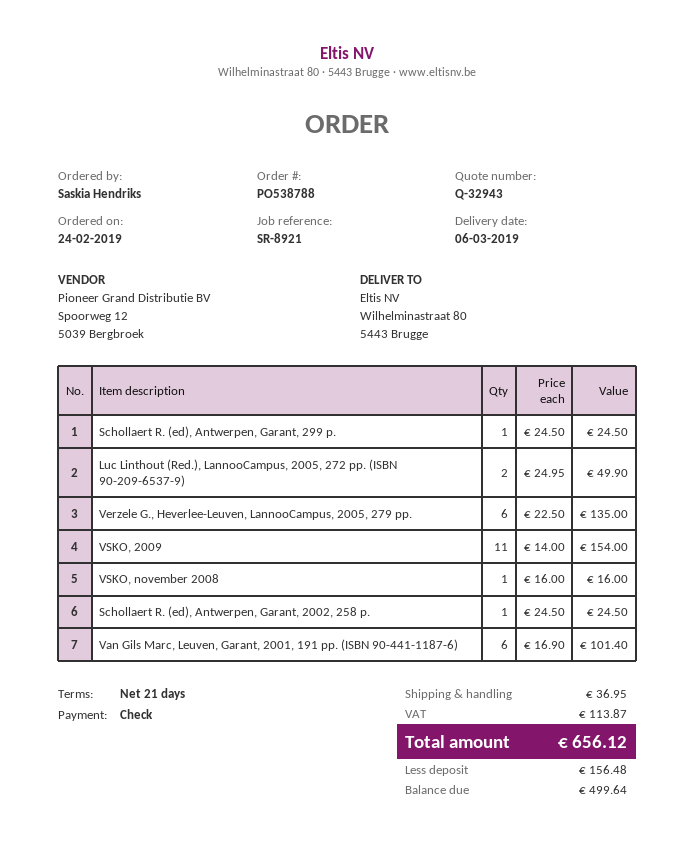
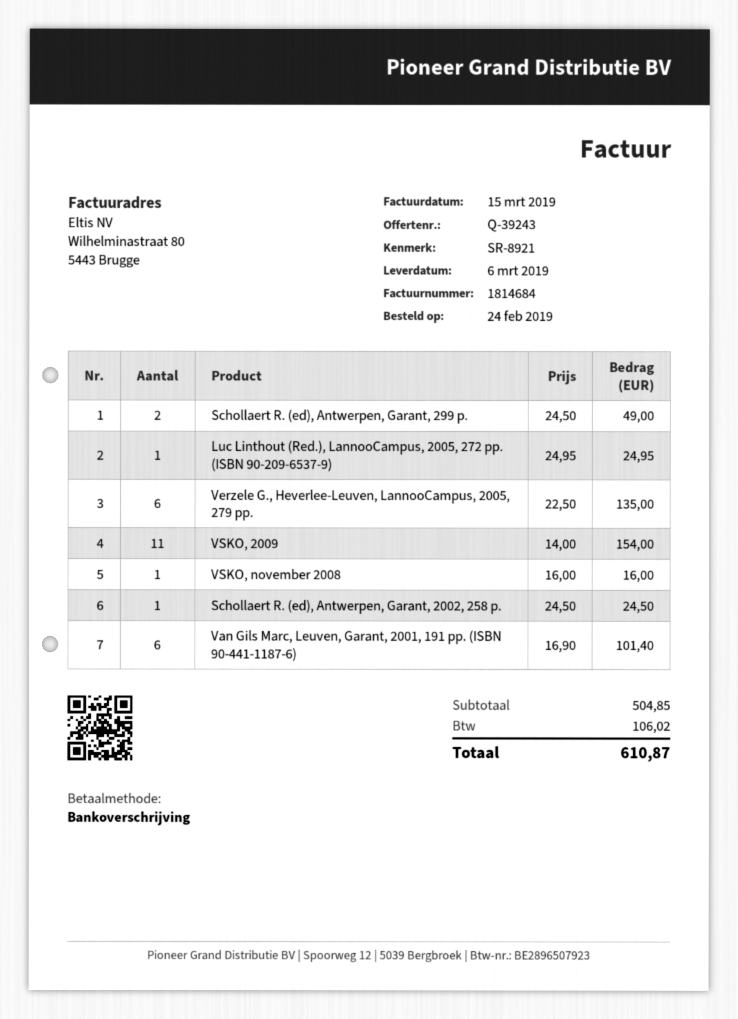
quote number: Q-32943 -> Q-39243
payment method: cheque -> bank transfer
Schollaert R. (ed), Antwerpen, Garant, 299 p.: 1 x 24.50 = 24.50 -> 2 x 24.50 = 49.00
Luc Linthout (Red.), LannooCampus, 2005, 272 pp. (ISBN 90-209-6537-9): 2 x 24.95 = 49.90 -> 1 x 24.95 = 24.95
shipping: 36.95 -> none
tax: 113.87 -> 106.02
total: 656.12 -> 610.87

